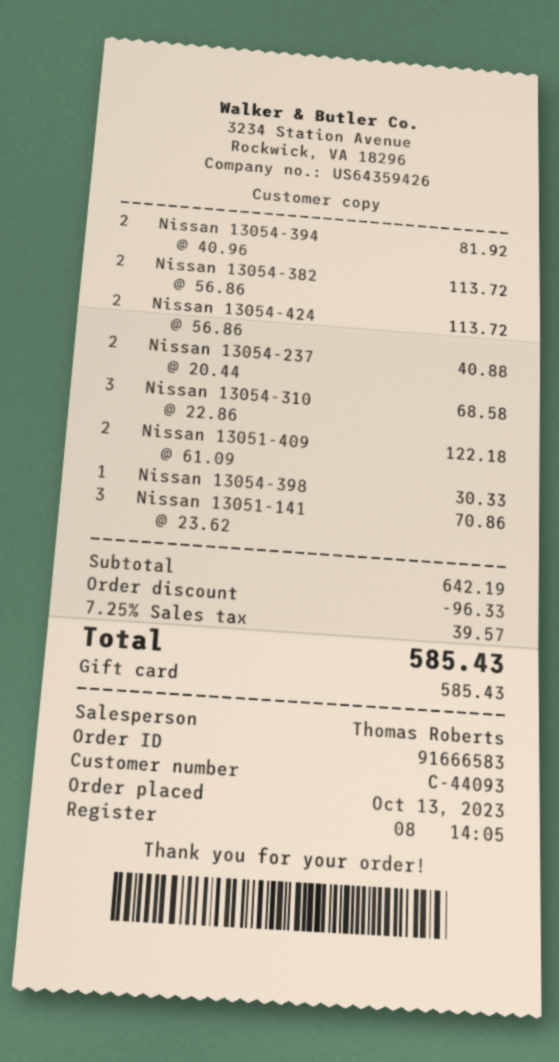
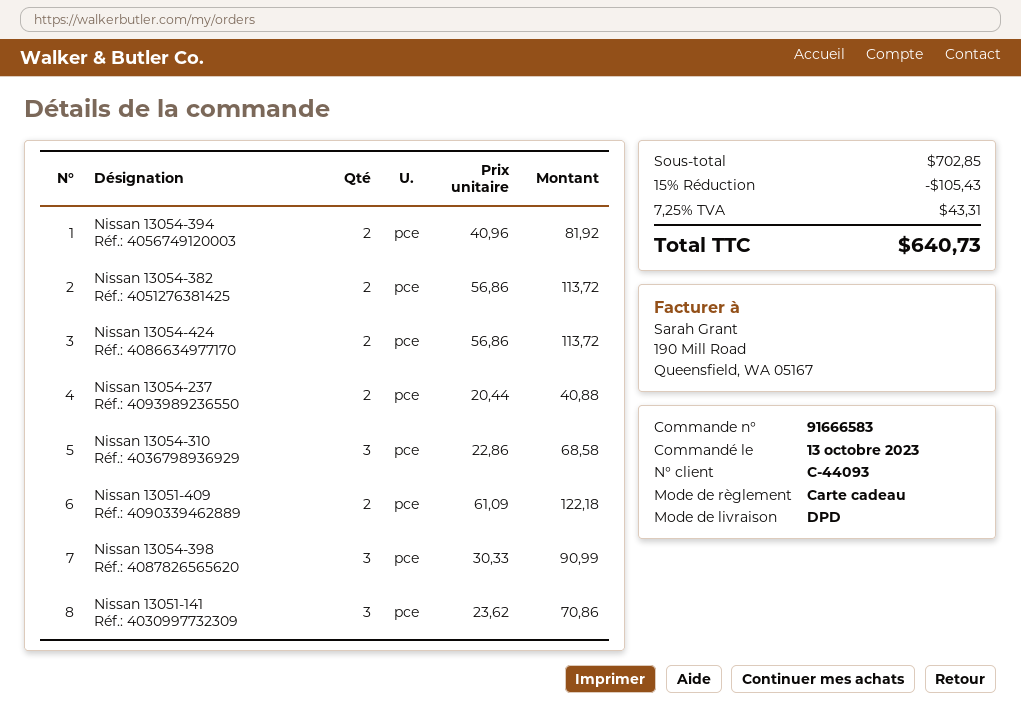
Nissan 13054-398: 1 x 30.33 = 30.33 -> 3 x 30.33 = 90.99
subtotal: 642.19 -> 702.85
discount: 96.33 -> 105.43
tax: 7.25% = 39.57 -> 7.25% = 43.31
total: 585.43 -> 640.73

